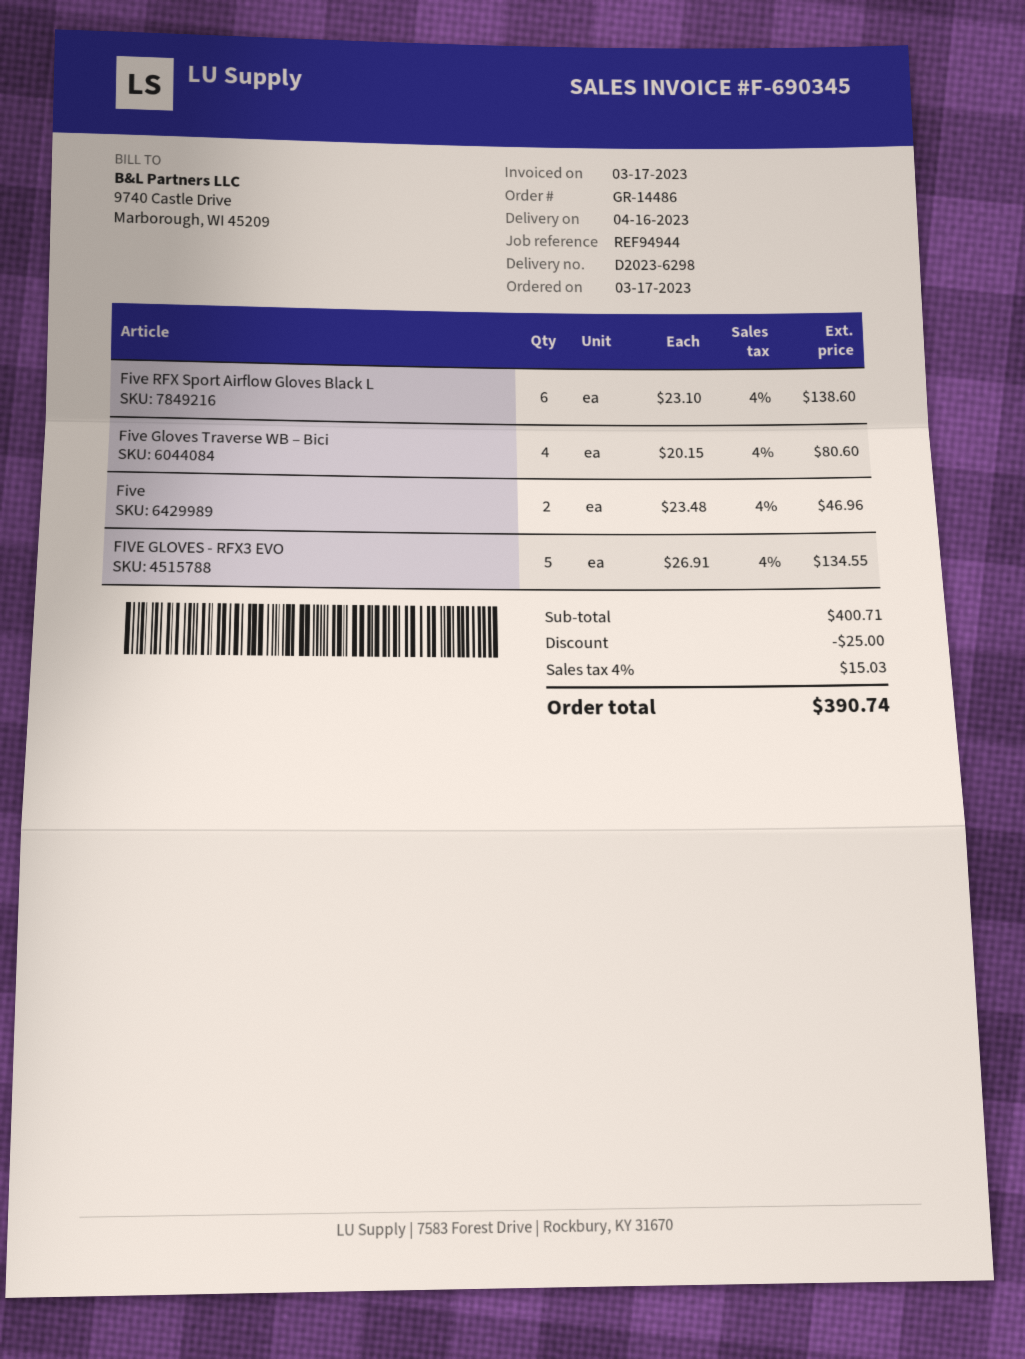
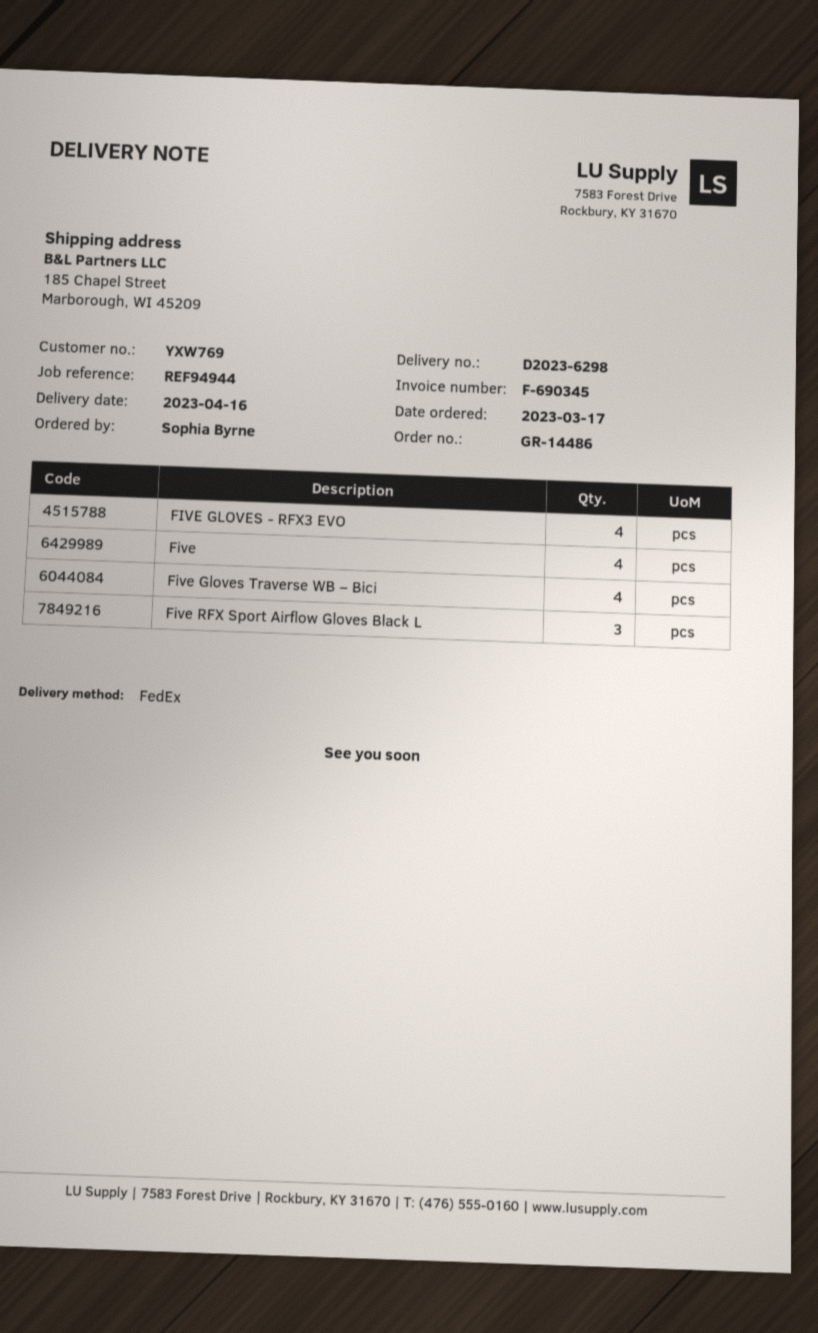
Five RFX Sport Airflow Gloves Black L: 6 -> 3
Five: 2 -> 4
FIVE GLOVES - RFX3 EVO: 5 -> 4

